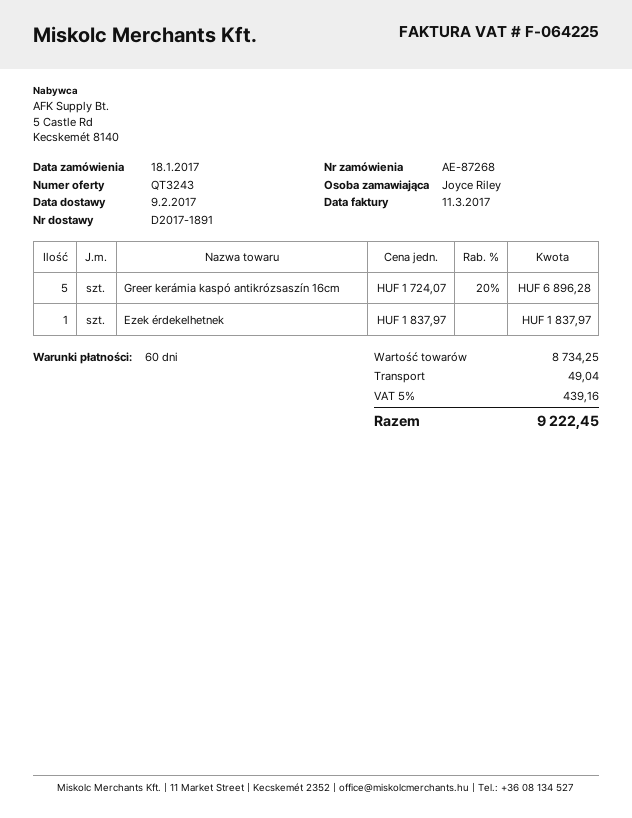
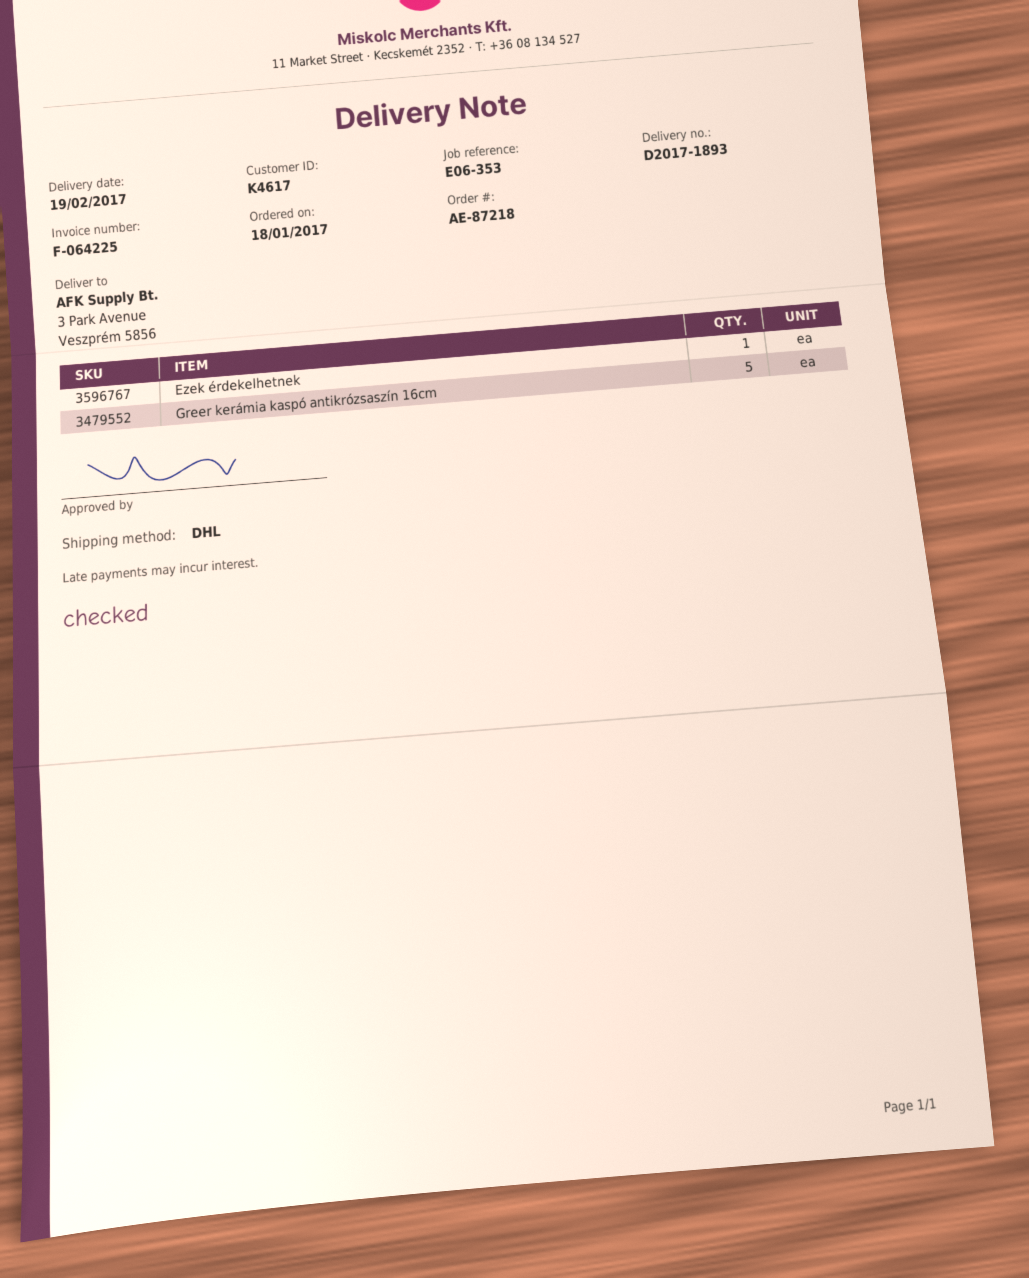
order number: AE-87268 -> AE-87218
delivery note number: D2017-1891 -> D2017-1893
delivery date: 2017-02-09 -> 2017-02-19

